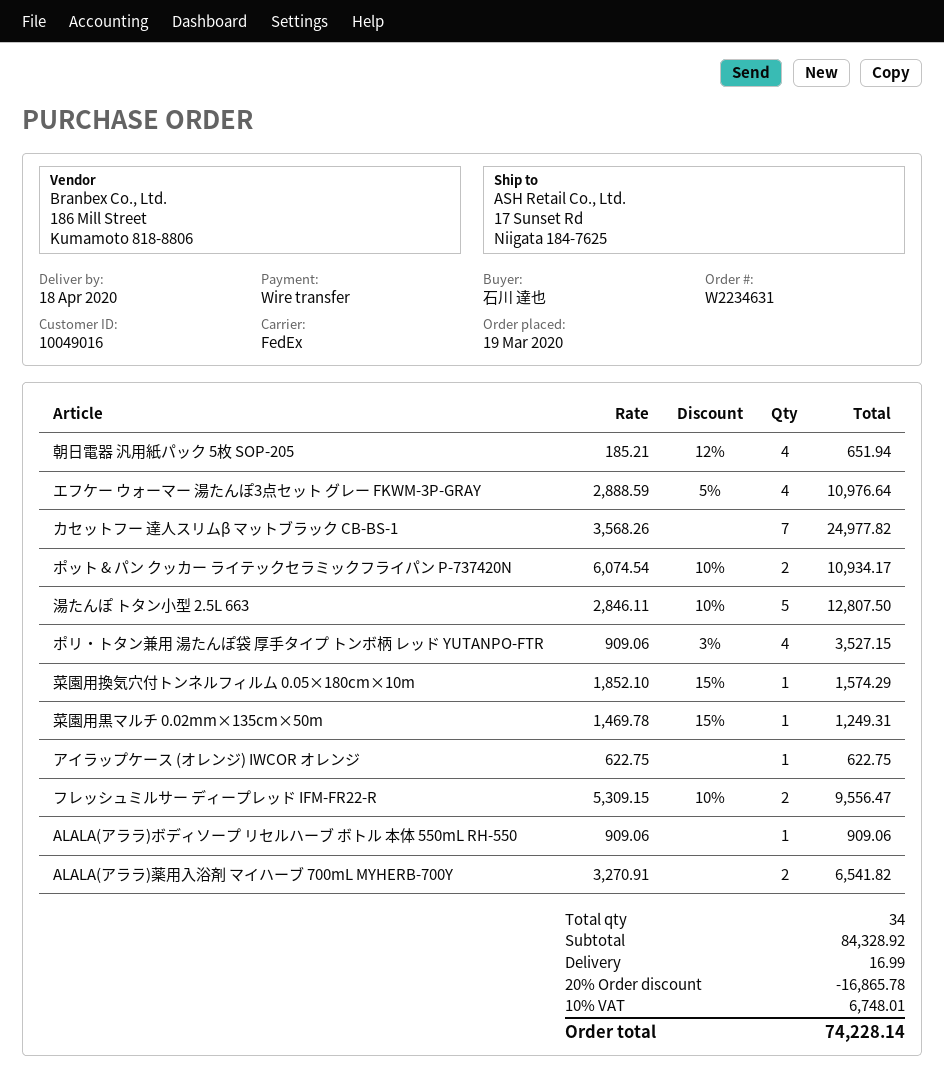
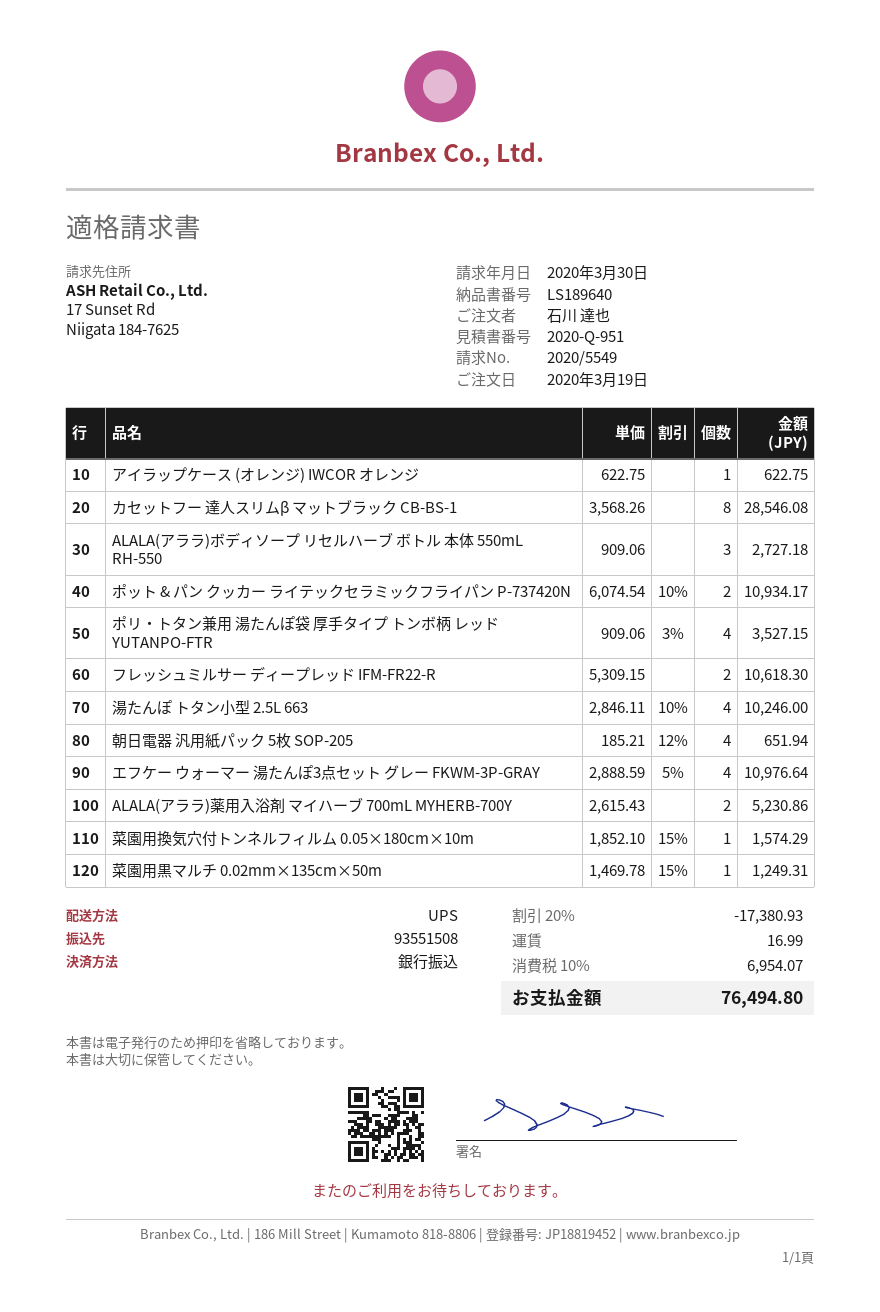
shipping method: FedEx -> UPS
カセットフー 達人スリムβ マットブラック CB-BS-1: 7 x 3568.26 = 24977.82 -> 8 x 3568.26 = 28546.08
湯たんぽ トタン小型 2.5L 663: 5 x 2846.11 - 10% = 12807.50 -> 4 x 2846.11 - 10% = 10246.00
フレッシュミルサー ディープレッド IFM-FR22-R: 2 x 5309.15 - 10% = 9556.47 -> 2 x 5309.15 = 10618.30
ALALA(アララ)ボディソープ リセルハーブ ボトル 本体 550mL RH-550: 1 x 909.06 = 909.06 -> 3 x 909.06 = 2727.18
ALALA(アララ)薬用入浴剤 マイハーブ 700mL MYHERB-700Y: 2 x 3270.91 = 6541.82 -> 2 x 2615.43 = 5230.86
discount: 20% = 16865.78 -> 20% = 17380.93
tax: 10% = 6748.01 -> 10% = 6954.07
total: 74228.14 -> 76494.80

